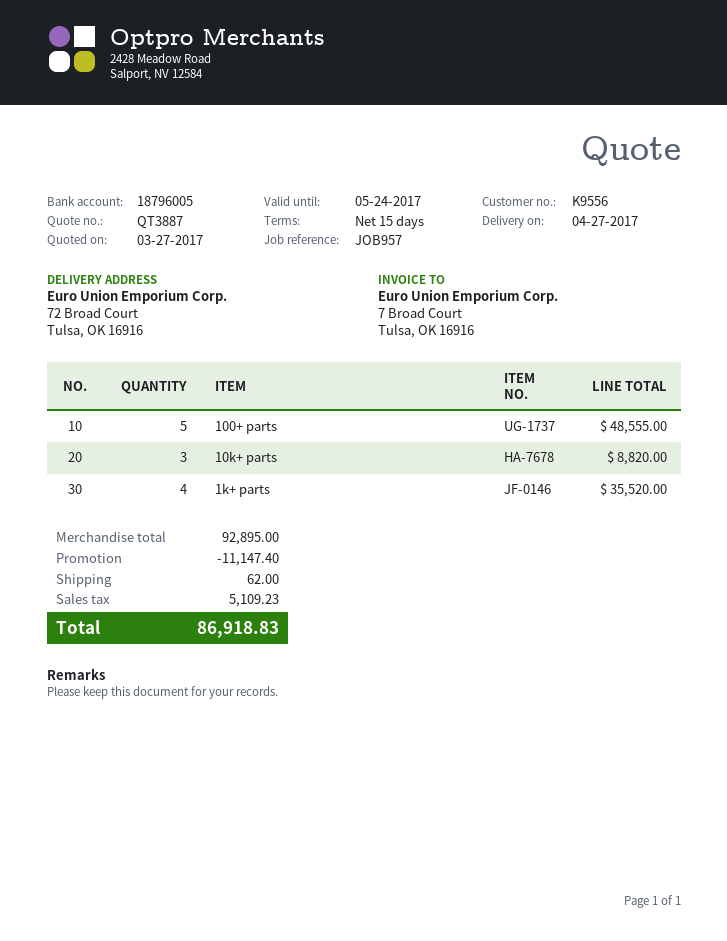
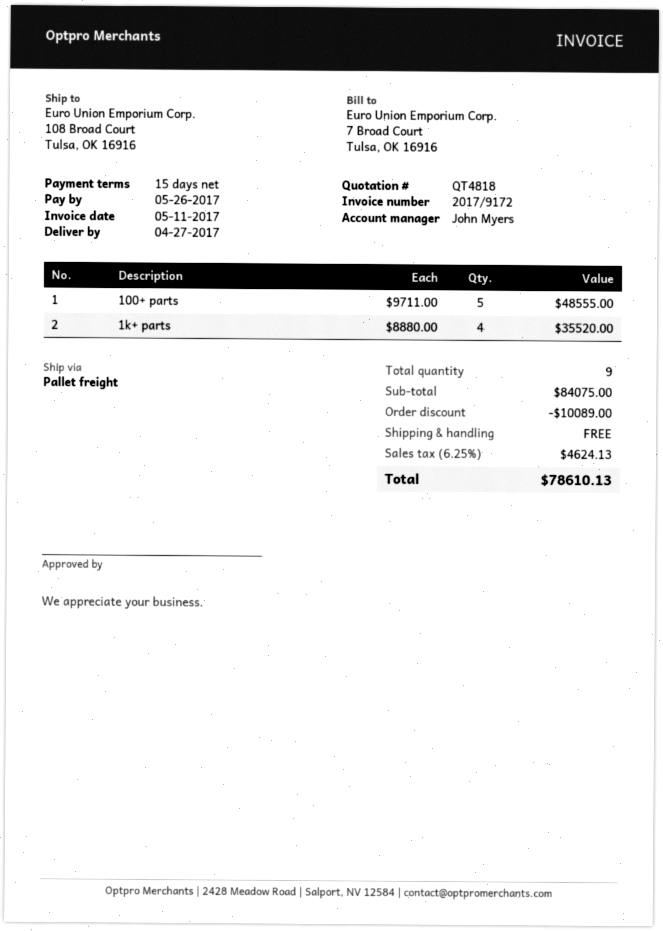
quote number: QT3887 -> QT4818
ship to: 72 Broad Court, Tulsa, OK 16916 -> 108 Broad Court, Tulsa, OK 16916
10k+ parts: 3 for 8820.00 -> none
subtotal: 92895.00 -> 84075.00
discount: 11147.40 -> 10089.00
shipping: 62.00 -> 0.00
tax: 5109.23 -> 4624.13
total: 86918.83 -> 78610.13

